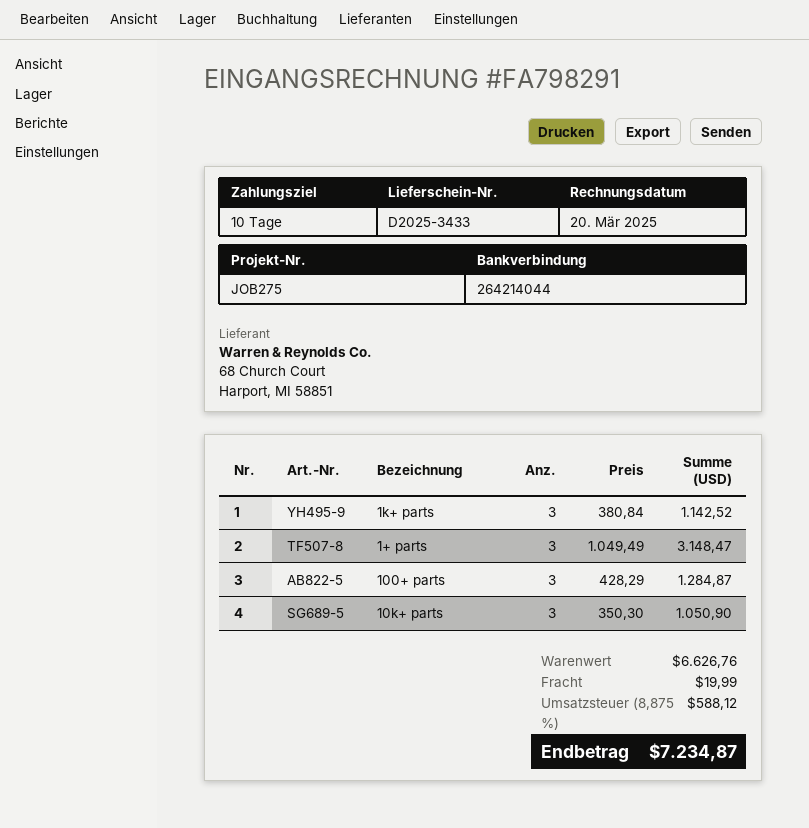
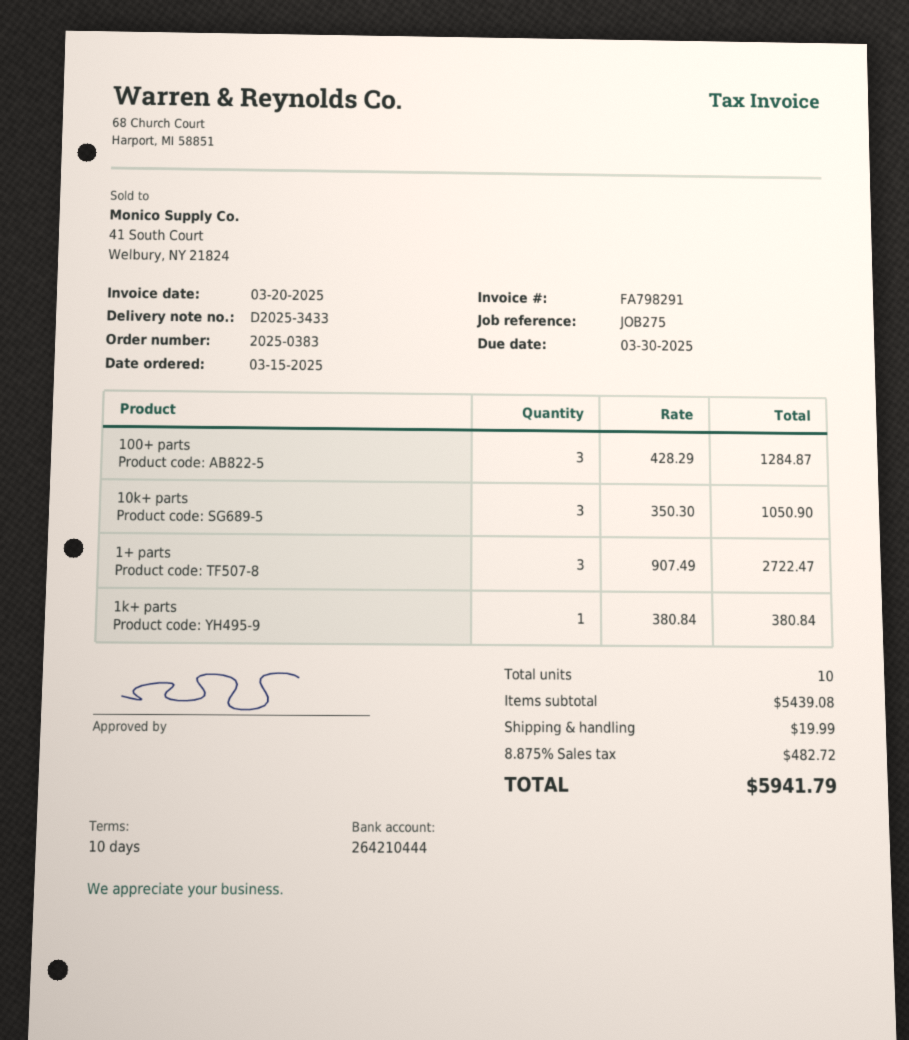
bank account: 264214044 -> 264210444
1k+ parts: 3 x 380.84 = 1142.52 -> 1 x 380.84 = 380.84
1+ parts: 3 x 1049.49 = 3148.47 -> 3 x 907.49 = 2722.47
subtotal: 6626.76 -> 5439.08
tax: 8.875% = 588.12 -> 8.875% = 482.72
total: 7234.87 -> 5941.79

